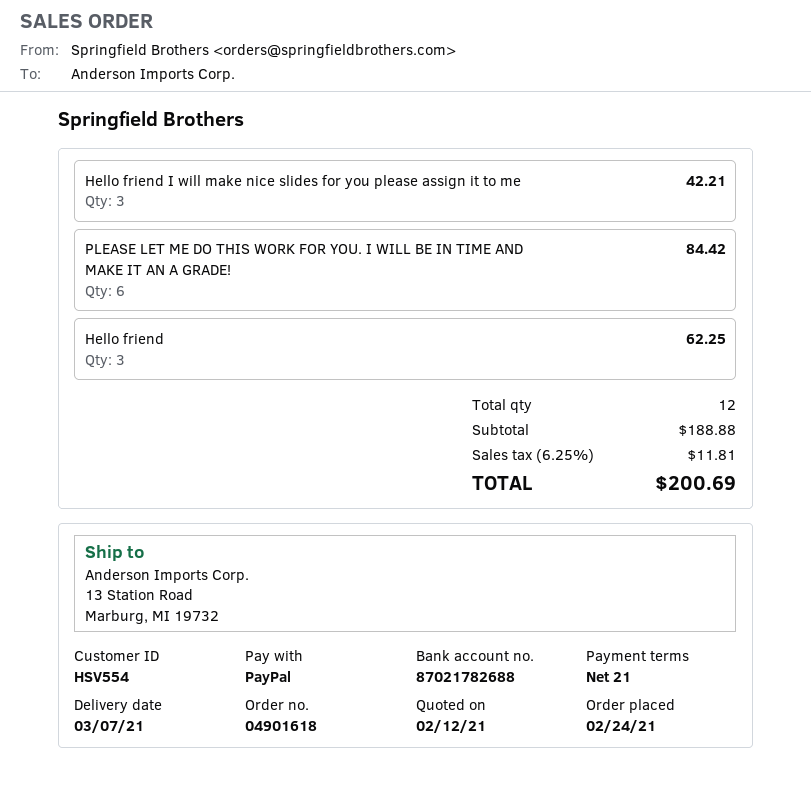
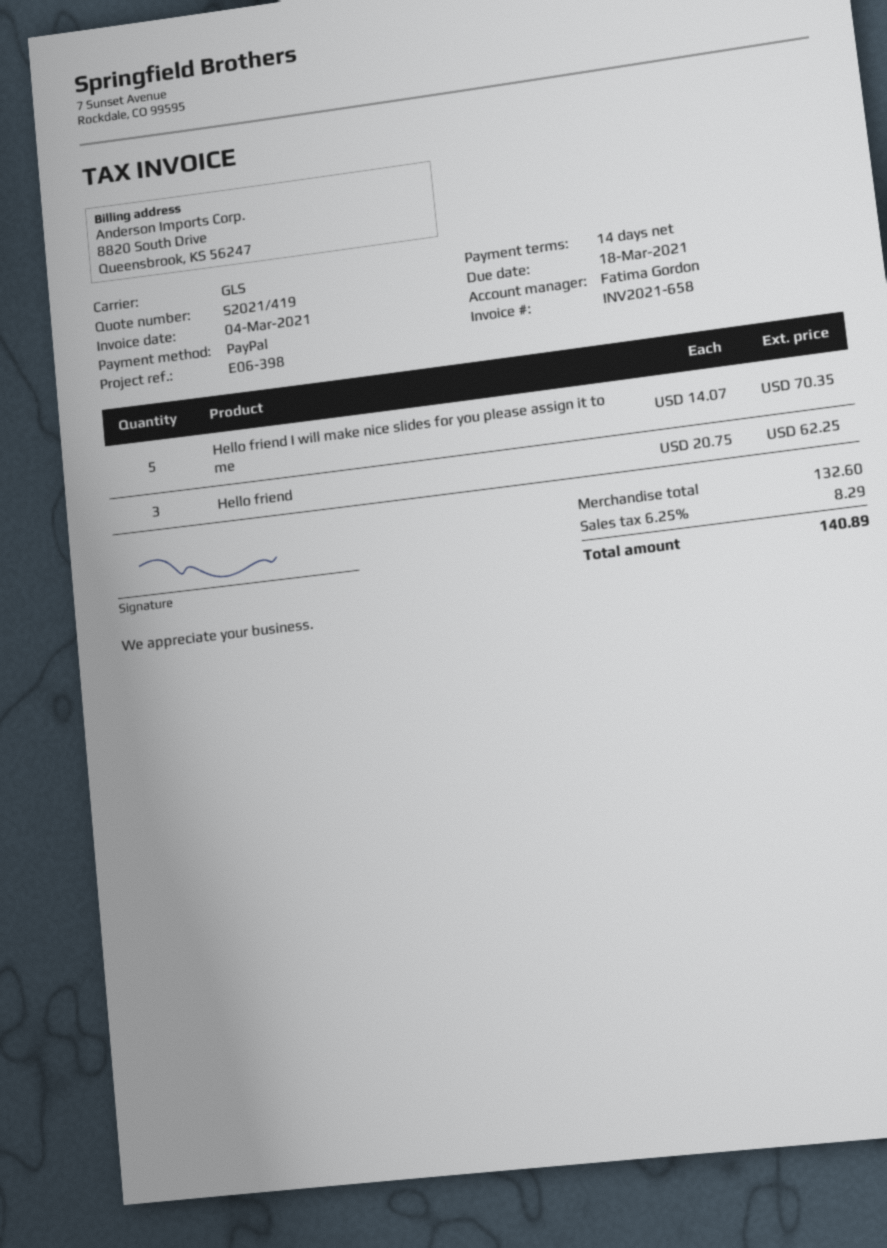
payment terms: 21 days -> 14 days
Hello friend I will make nice slides for you please assign it to me: 3 for 42.21 -> 5 for 70.35
PLEASE LET ME DO THIS WORK FOR YOU. I WILL BE IN TIME AND MAKE IT AN A GRADE!: 6 for 84.42 -> none
subtotal: 188.88 -> 132.60
tax: 6.25% = 11.81 -> 6.25% = 8.29
total: 200.69 -> 140.89

